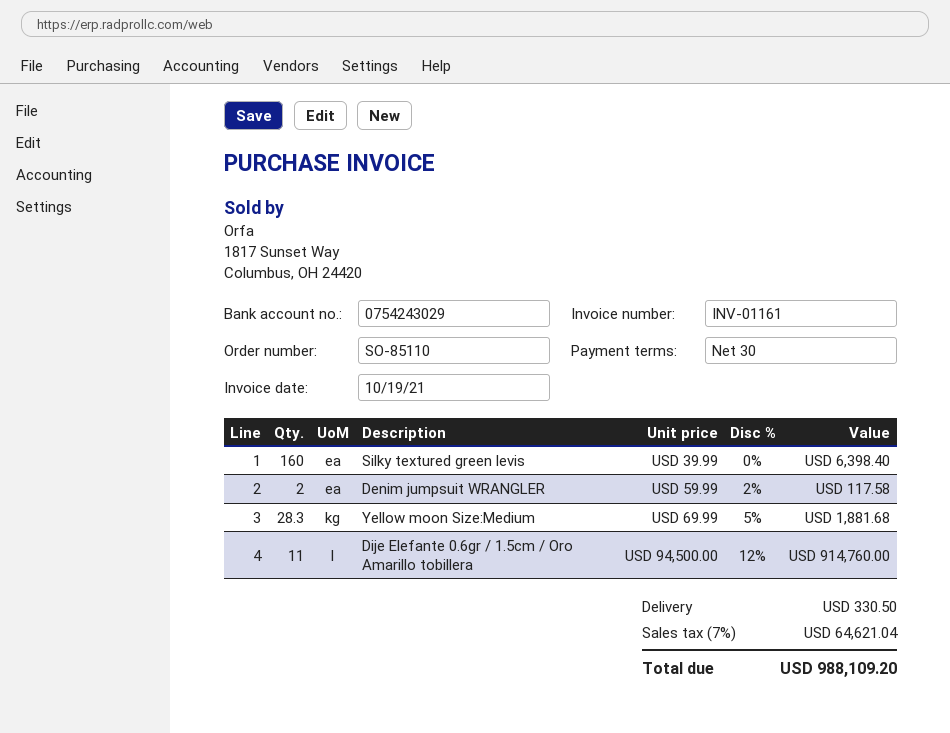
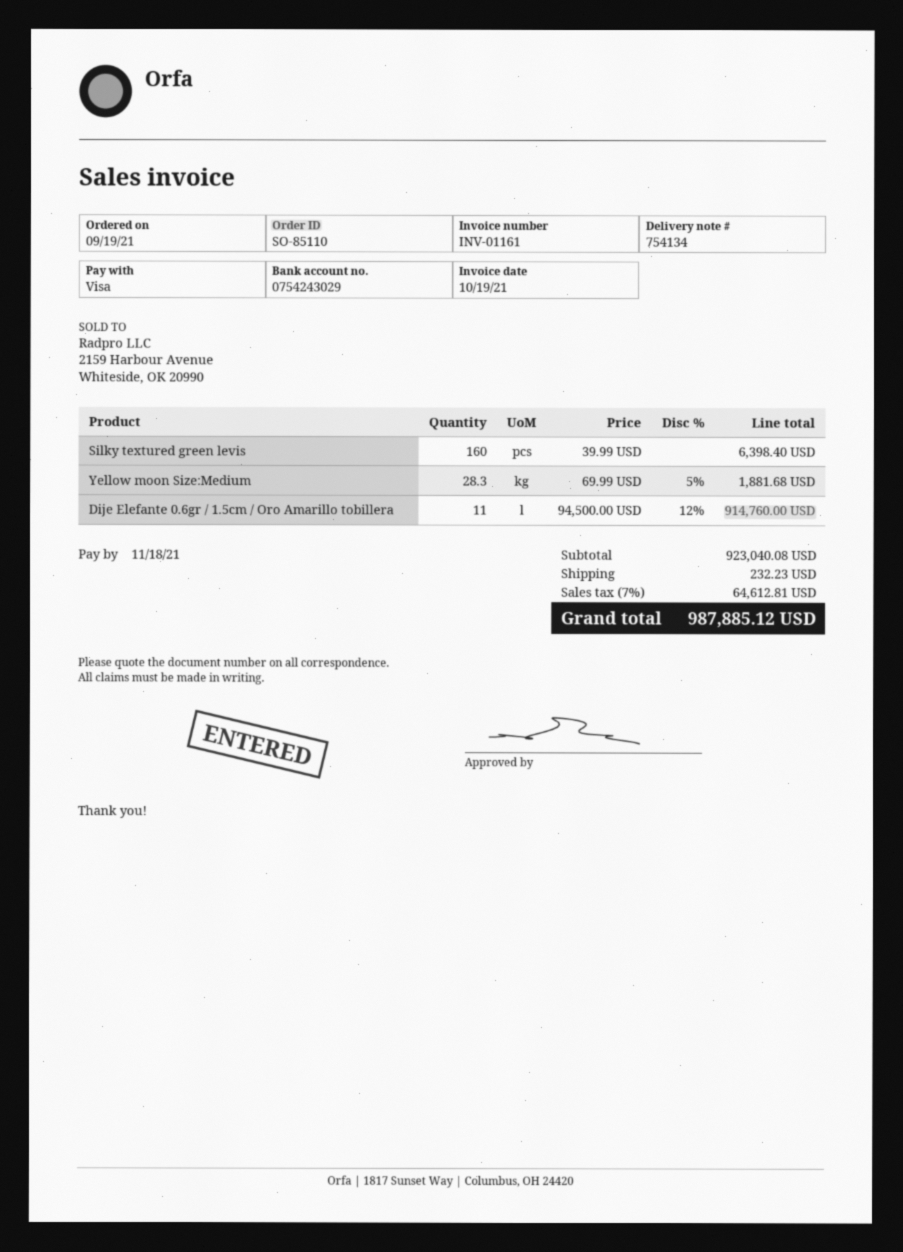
Denim jumpsuit WRANGLER: 2 x 59.99 - 2% = 117.58 -> none
shipping: 330.50 -> 232.23
tax: 7% = 64621.04 -> 7% = 64612.81
total: 988109.20 -> 987885.12

